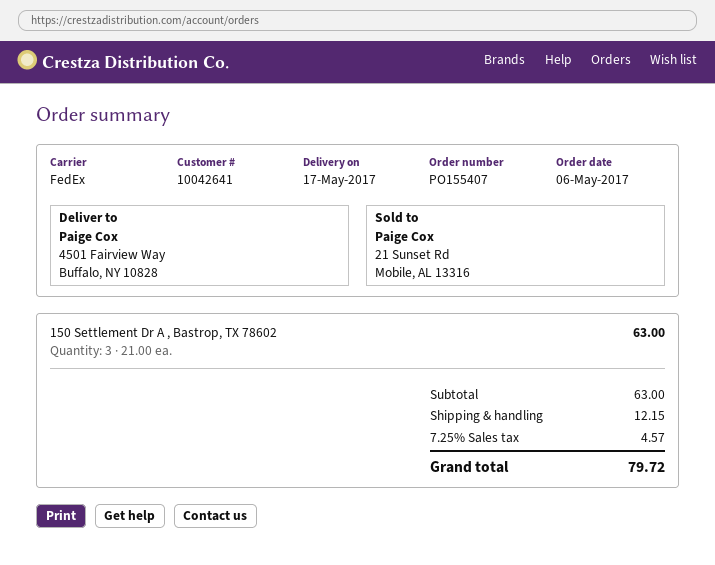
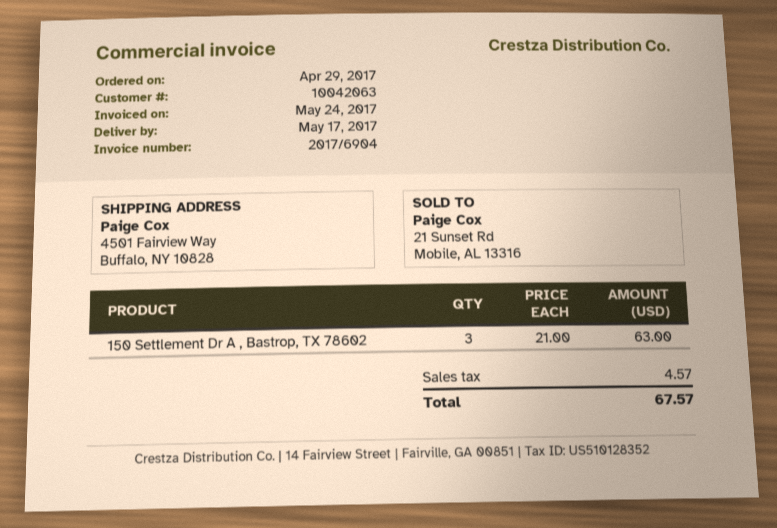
order date: 2017-05-06 -> 2017-04-29
customer number: 10042641 -> 10042063
shipping: 12.15 -> none
total: 79.72 -> 67.57

